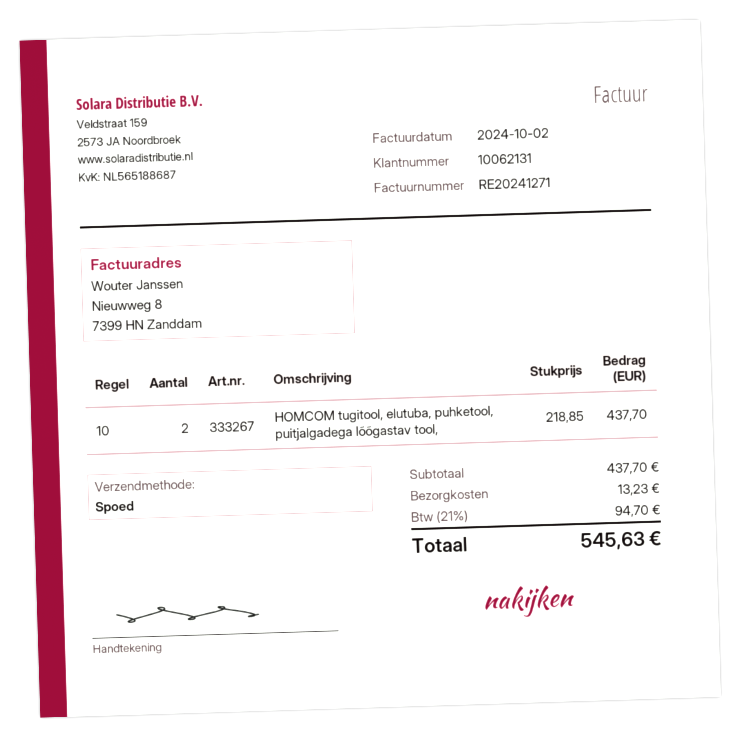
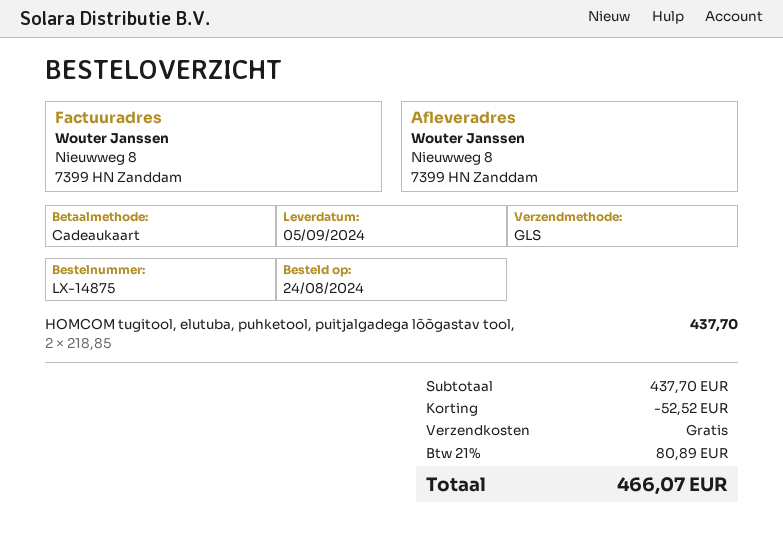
shipping method: express -> GLS
discount: none -> 52.52
shipping: 13.23 -> 0.00
tax: 21% = 94.70 -> 21% = 80.89
total: 545.63 -> 466.07

